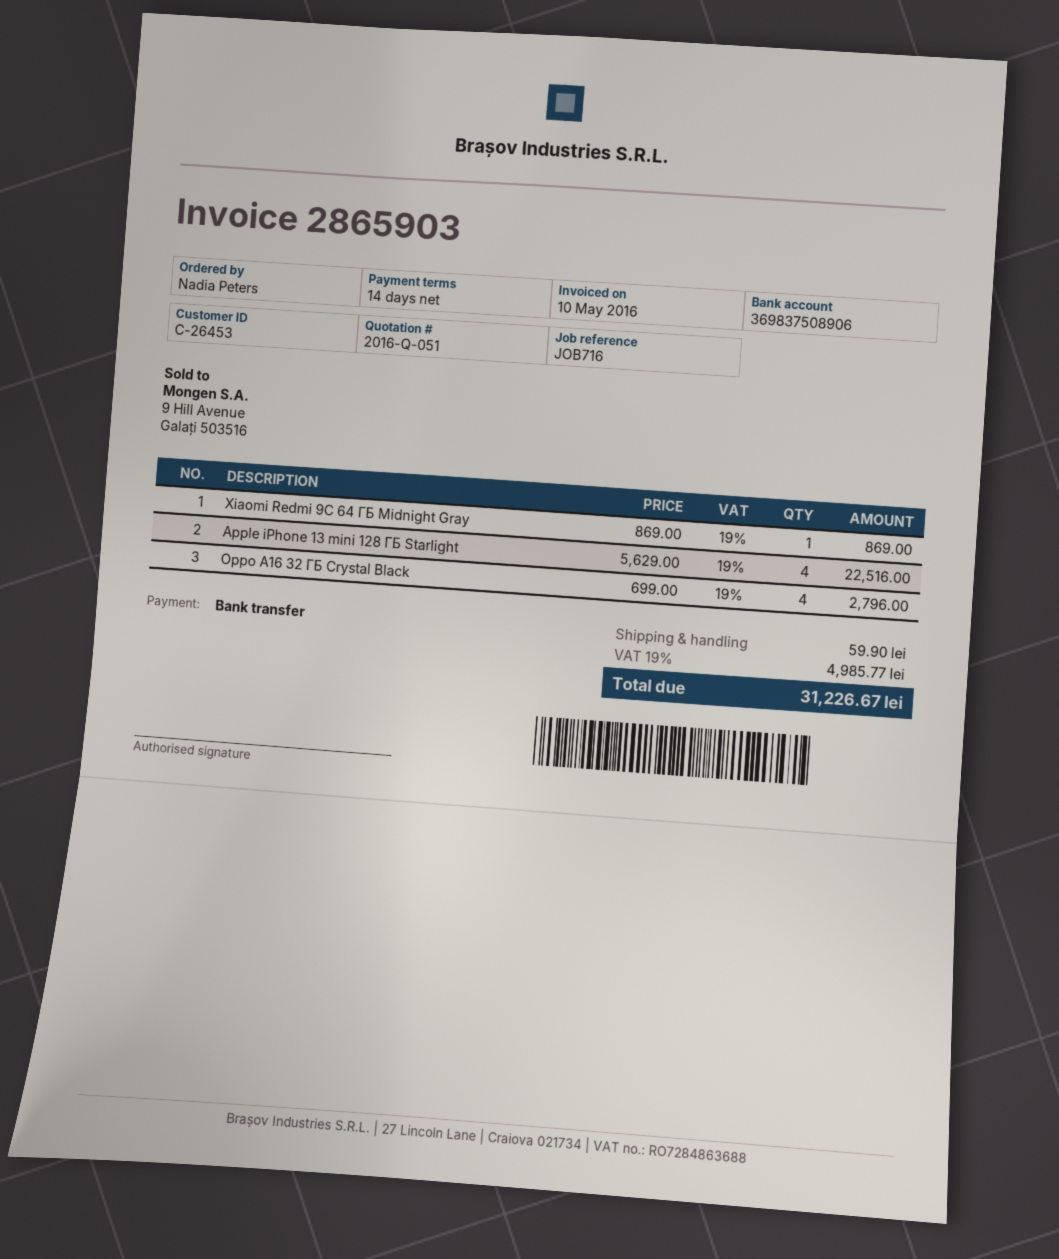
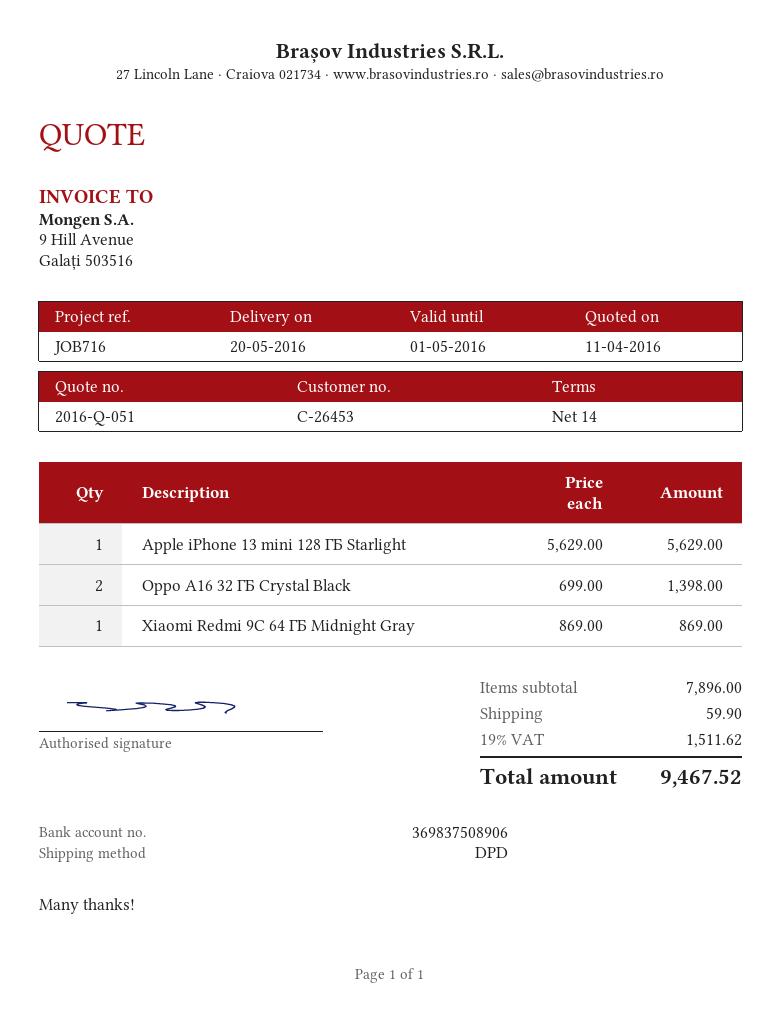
Apple iPhone 13 mini 128 ГБ Starlight: 4 x 5629.00 = 22516.00 -> 1 x 5629.00 = 5629.00
Oppo A16 32 ГБ Crystal Black: 4 x 699.00 = 2796.00 -> 2 x 699.00 = 1398.00
tax: 19% = 4985.77 -> 19% = 1511.62
total: 31226.67 -> 9467.52

